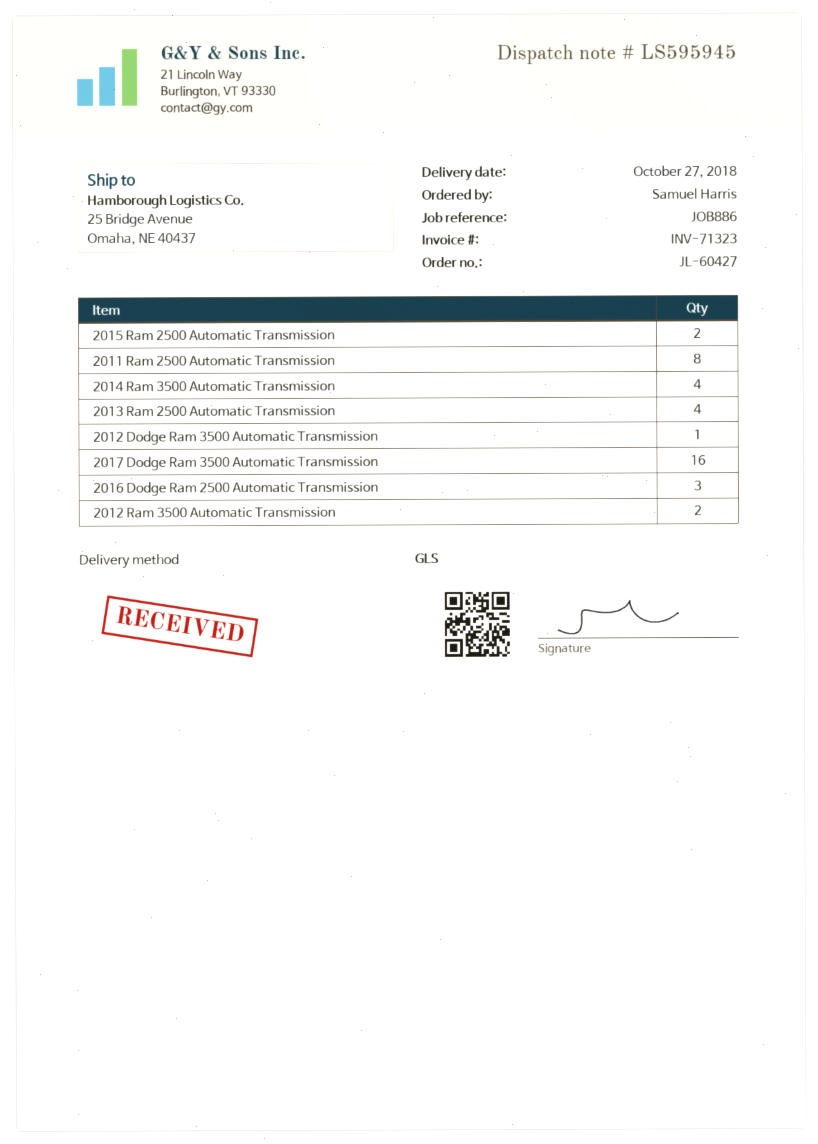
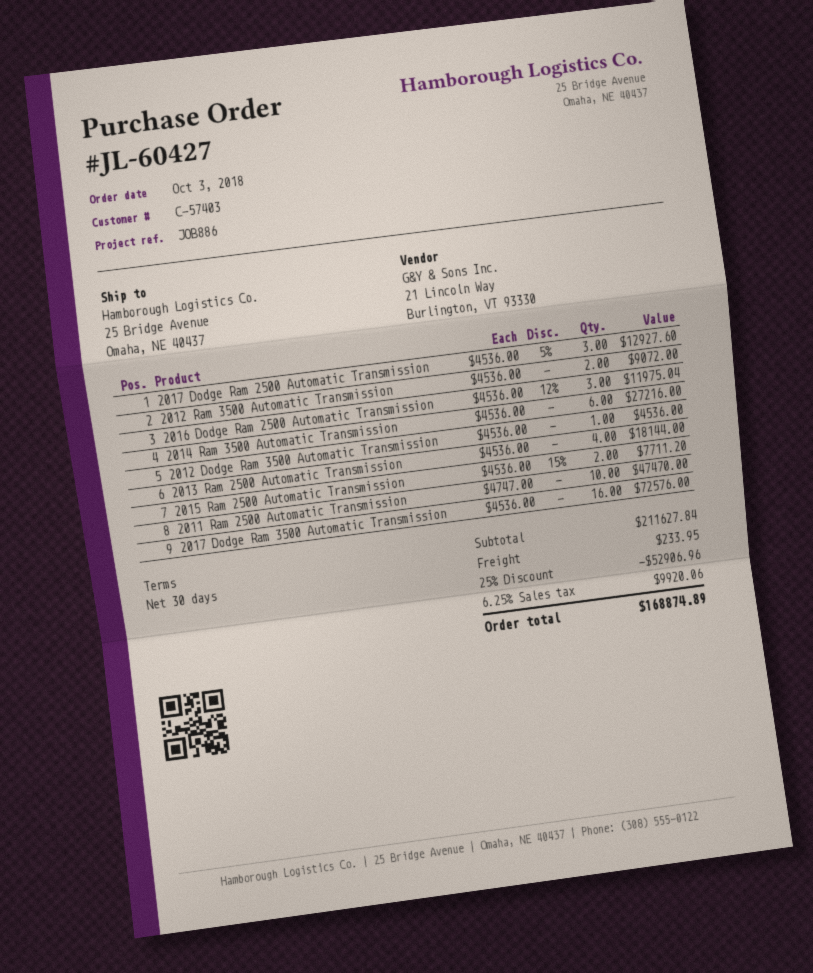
2011 Ram 2500 Automatic Transmission: 8 -> 10
2014 Ram 3500 Automatic Transmission: 4 -> 6
2017 Dodge Ram 2500 Automatic Transmission: none -> 3

